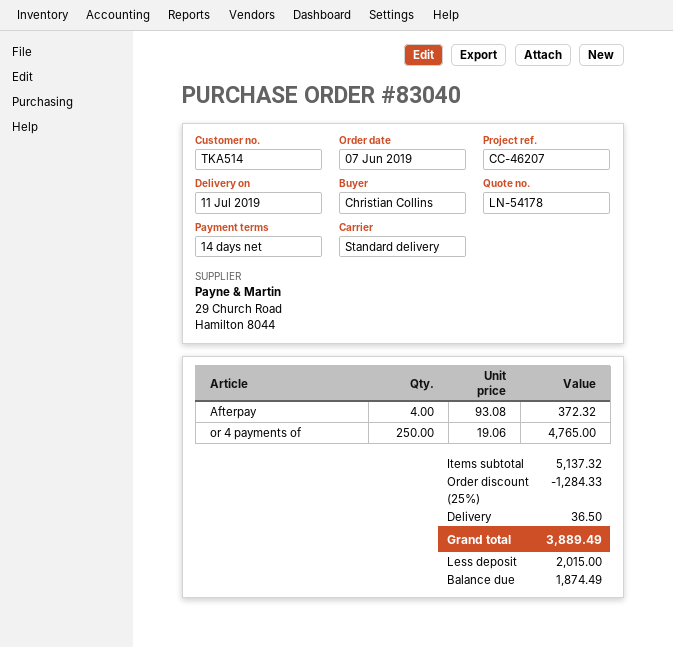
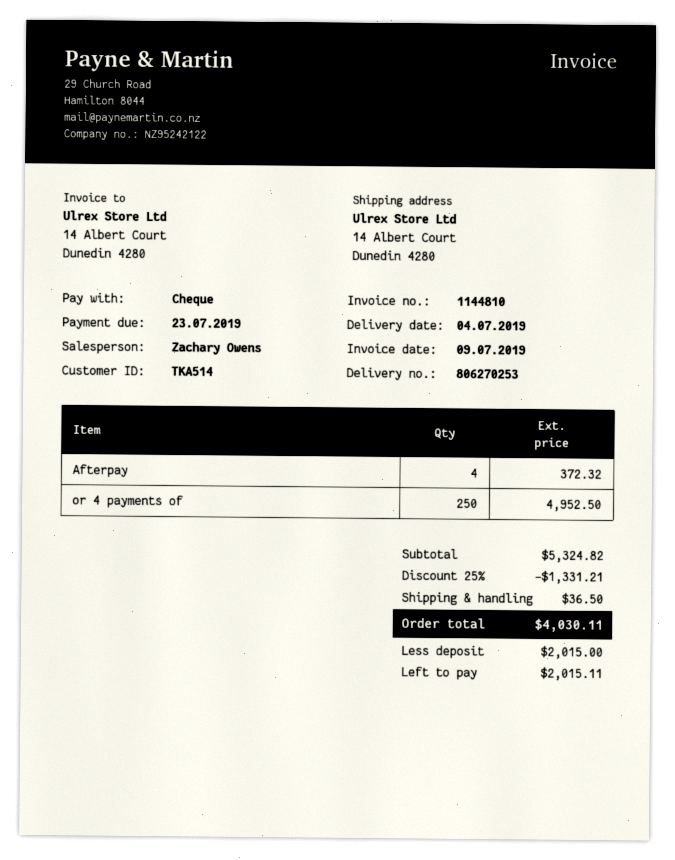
delivery date: 2019-07-11 -> 2019-07-04
or 4 payments of: 250 for 4765.00 -> 250 for 4952.50
subtotal: 5137.32 -> 5324.82
discount: 25% = 1284.33 -> 25% = 1331.21
total: 3889.49 -> 4030.11
balance: 1874.49 -> 2015.11

